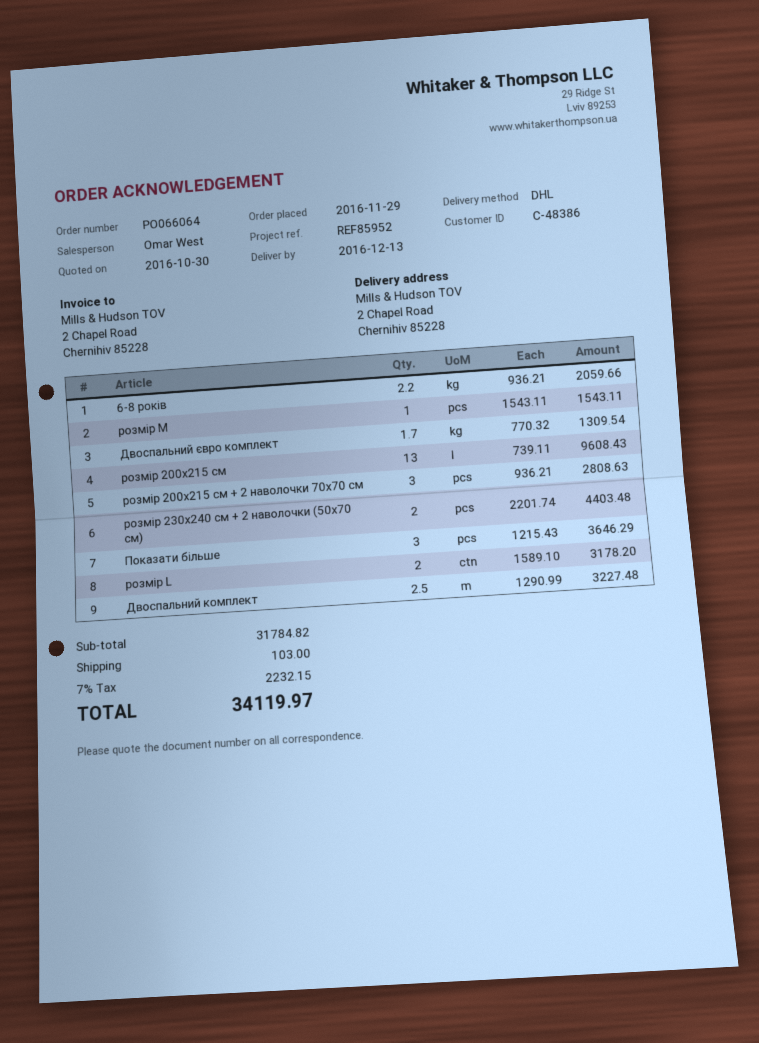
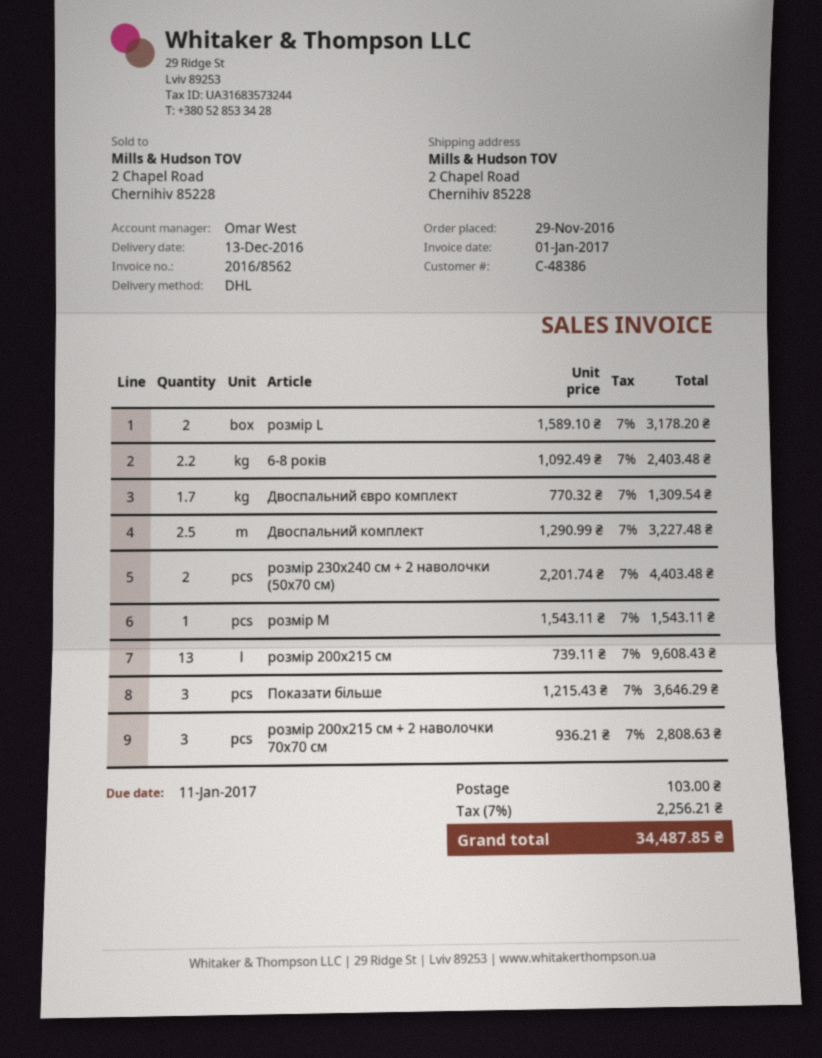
6-8 років: 2.2 x 936.21 = 2059.66 -> 2.2 x 1092.49 = 2403.48
tax: 7% = 2232.15 -> 7% = 2256.21
total: 34119.97 -> 34487.85

